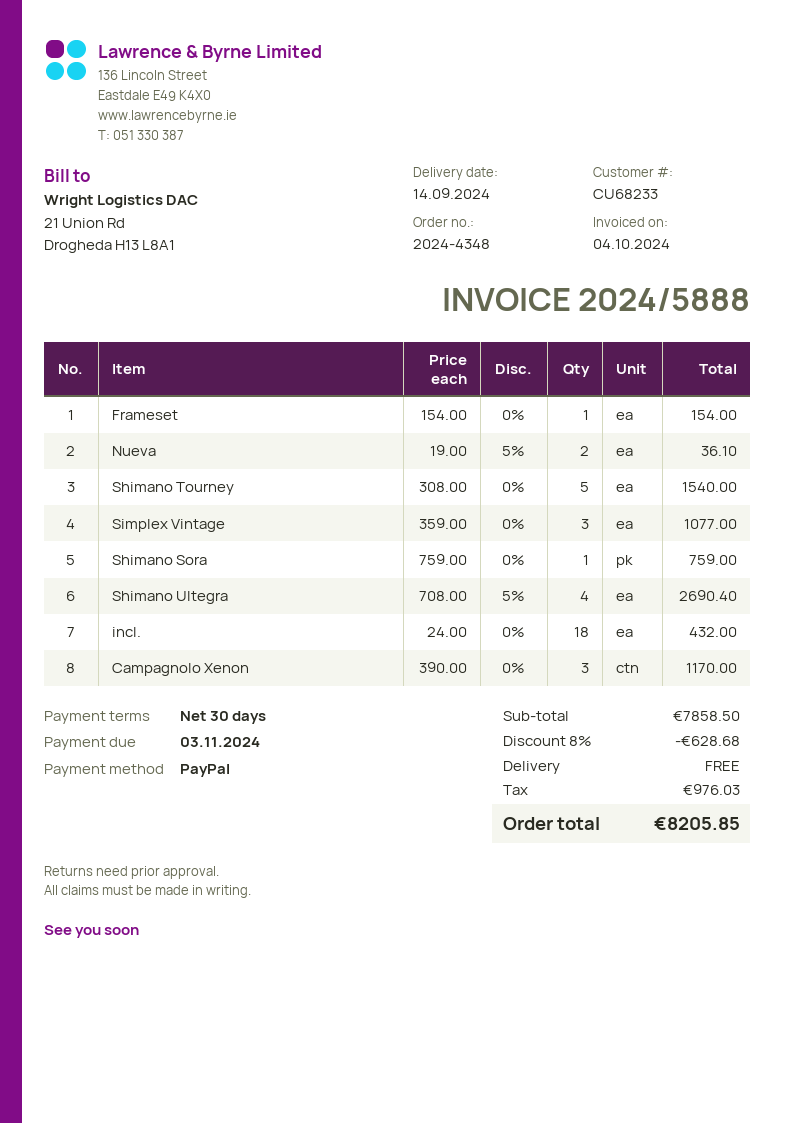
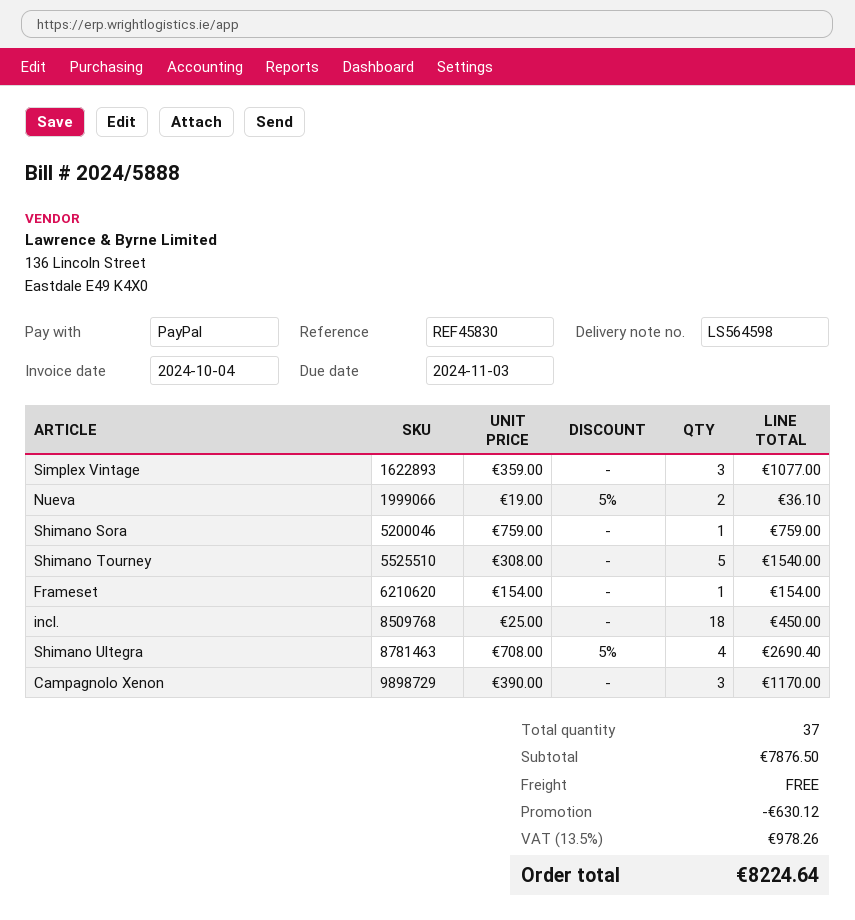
incl.: 18 x 24.00 = 432.00 -> 18 x 25.00 = 450.00
subtotal: 7858.50 -> 7876.50
discount: 628.68 -> 630.12
tax: 976.03 -> 978.26
total: 8205.85 -> 8224.64

